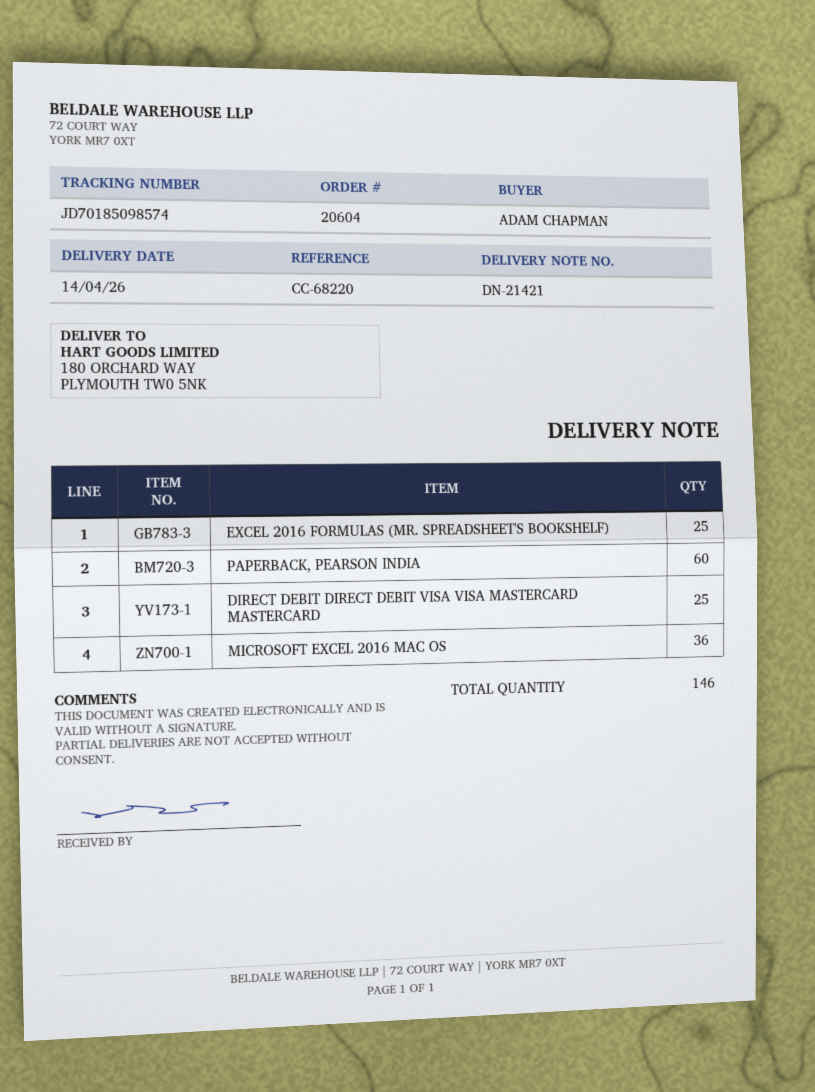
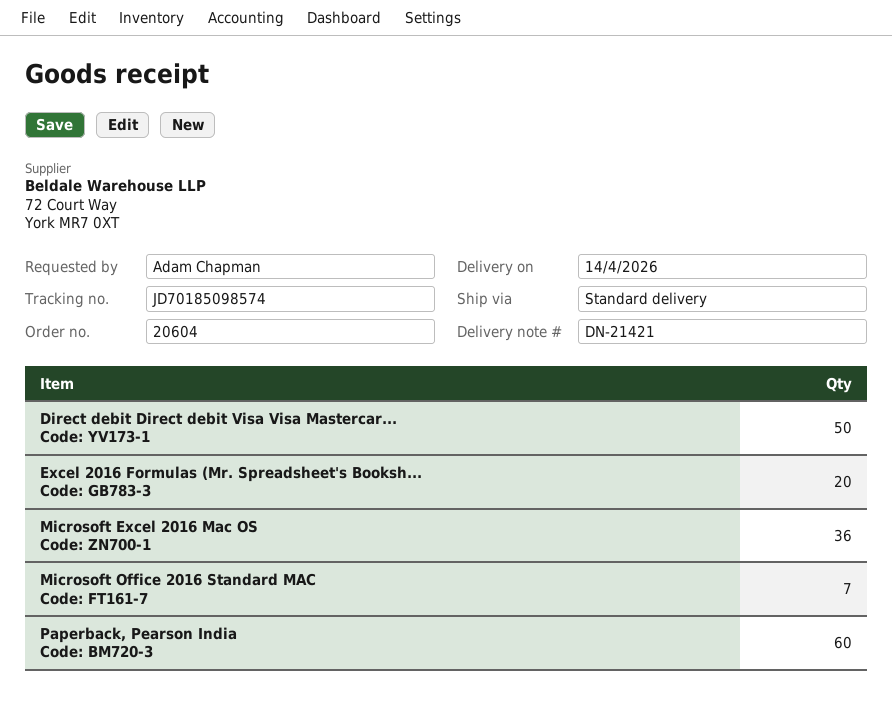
EXCEL 2016 FORMULAS (MR. SPREADSHEET'S BOOKSHELF): 25 -> 20
DIRECT DEBIT DIRECT DEBIT VISA VISA MASTERCARD MASTERCARD: 25 -> 50
Microsoft Office 2016 Standard MAC: none -> 7

